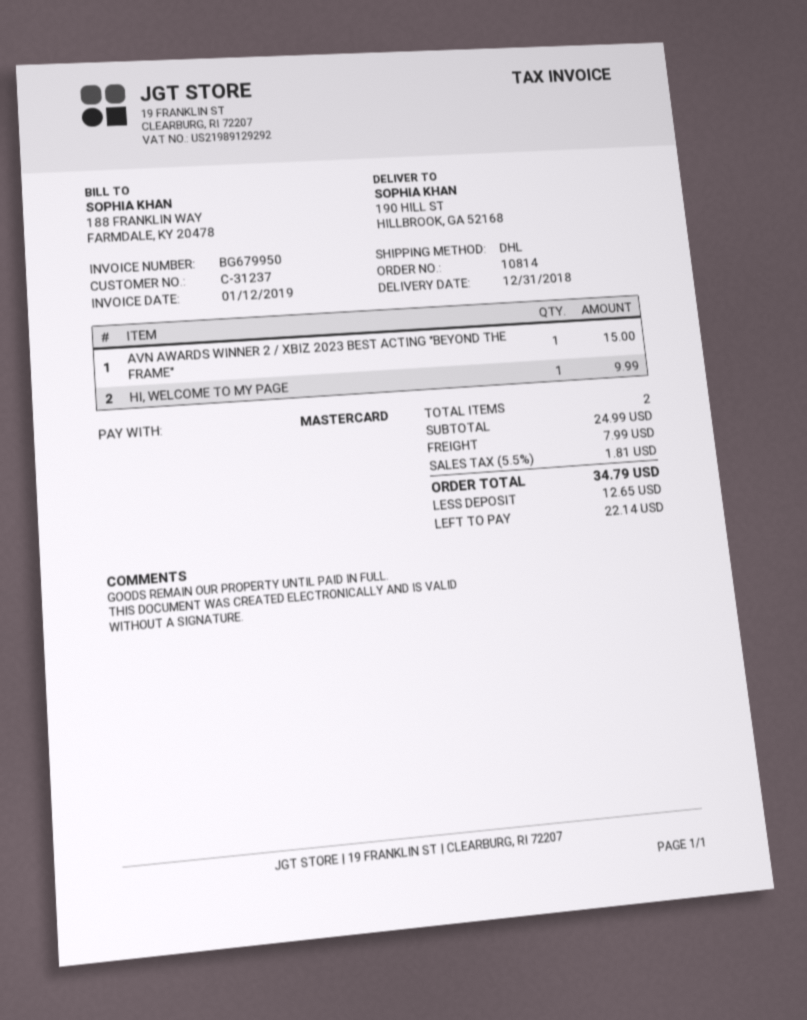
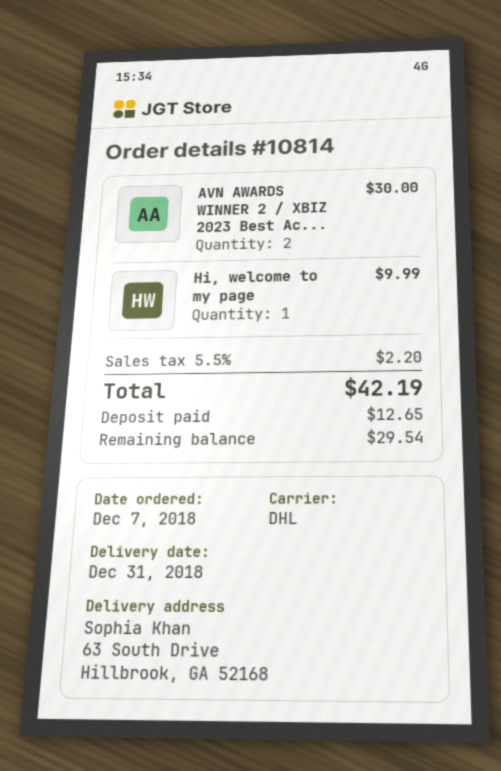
ship to: 190 HILL ST, HILLBROOK, GA 52168 -> 63 South Drive, Hillbrook, GA 52168
AVN AWARDS WINNER 2 / XBIZ 2023 BEST ACTING "BEYOND THE FRAME": 1 for 15.00 -> 2 for 30.00
shipping: 7.99 -> none
tax: 5.5% = 1.81 -> 5.5% = 2.20
total: 34.79 -> 42.19
balance: 22.14 -> 29.54

